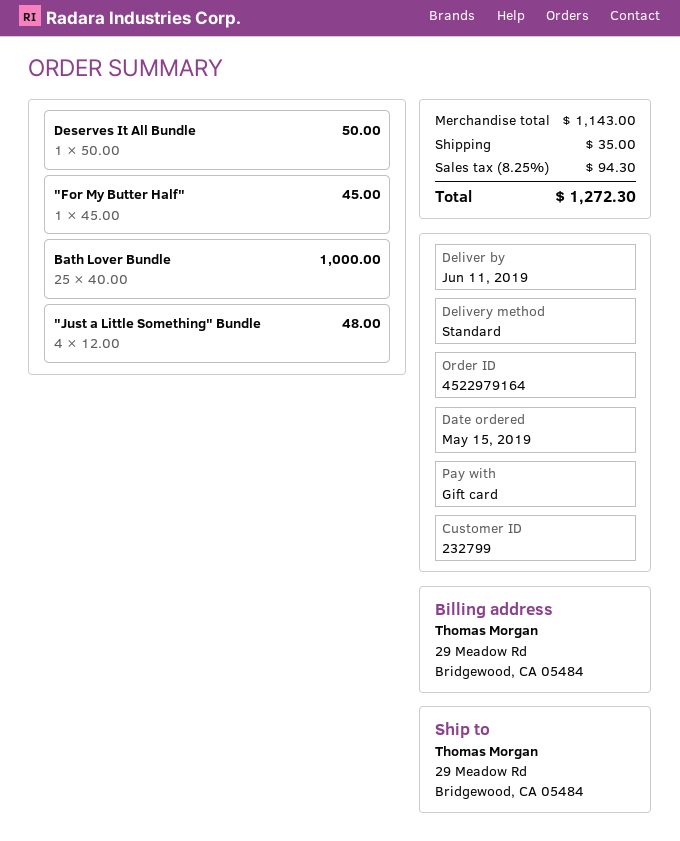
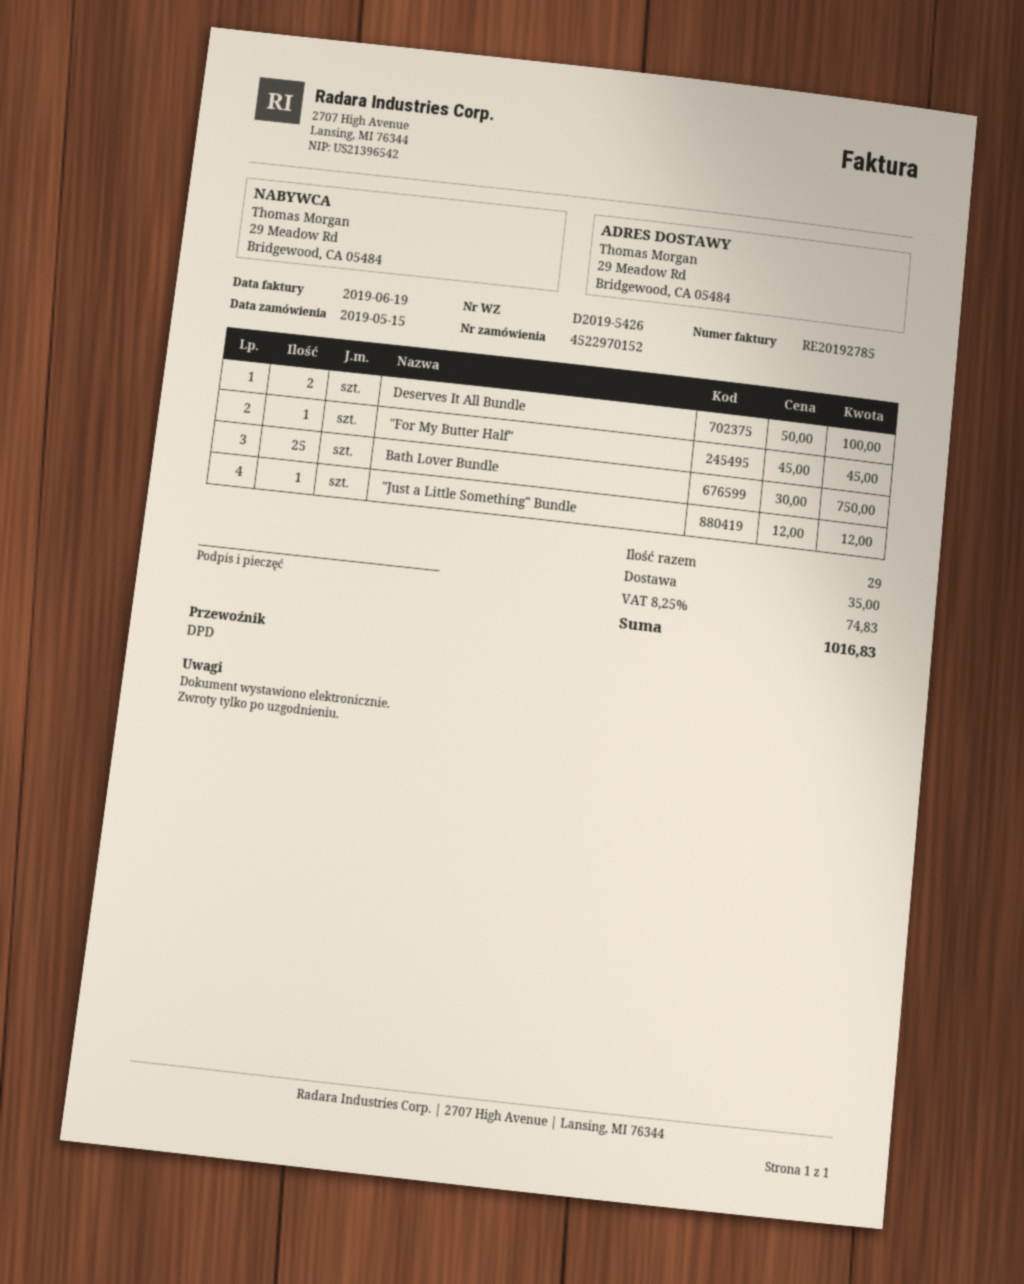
order number: 4522979164 -> 4522970152
shipping method: standard -> DPD
Deserves It All Bundle: 1 x 50.00 = 50.00 -> 2 x 50.00 = 100.00
Bath Lover Bundle: 25 x 40.00 = 1000.00 -> 25 x 30.00 = 750.00
"Just a Little Something" Bundle: 4 x 12.00 = 48.00 -> 1 x 12.00 = 12.00
tax: 8.25% = 94.30 -> 8.25% = 74.83
total: 1272.30 -> 1016.83

